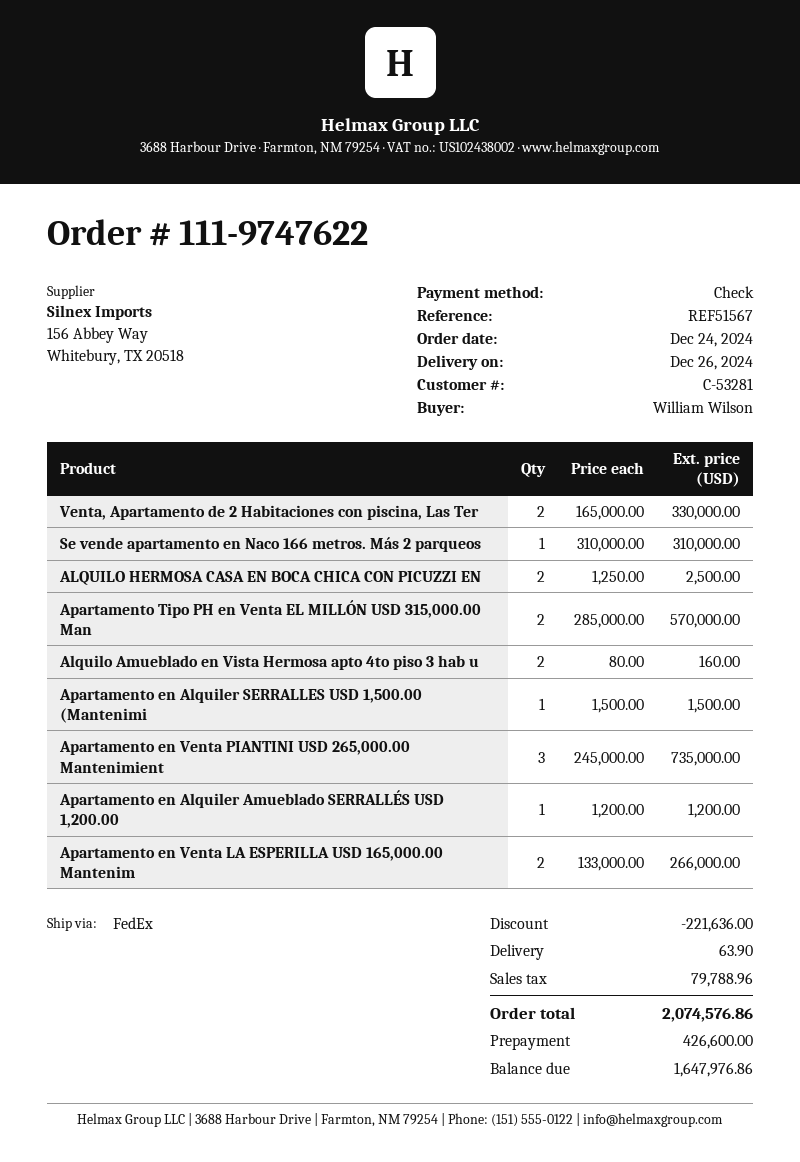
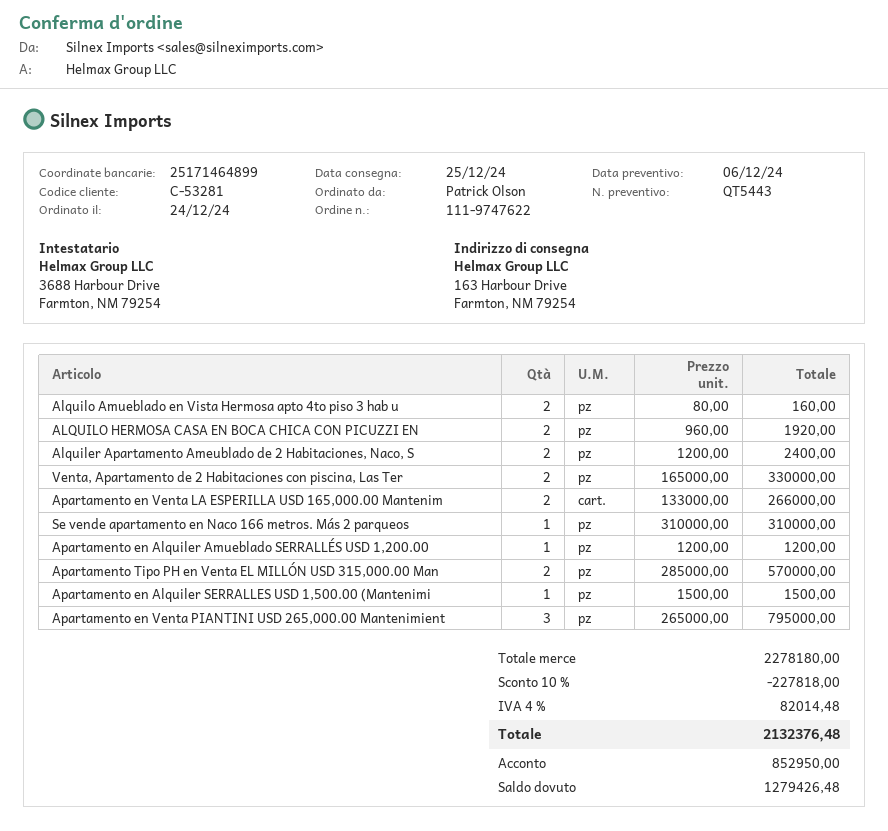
delivery date: 2024-12-26 -> 2024-12-25
ordered by: William Wilson -> Patrick Olson
ALQUILO HERMOSA CASA EN BOCA CHICA CON PICUZZI EN: 2 x 1250.00 = 2500.00 -> 2 x 960.00 = 1920.00
Apartamento en Venta PIANTINI USD 265,000.00 Mantenimient: 3 x 245000.00 = 735000.00 -> 3 x 265000.00 = 795000.00
Alquiler Apartamento Ameublado de 2 Habitaciones, Naco, S: none -> 2 x 1200.00 = 2400.00
discount: 221636.00 -> 227818.00
shipping: 63.90 -> none
tax: 79788.96 -> 82014.48
total: 2074576.86 -> 2132376.48
deposit: 426600.00 -> 852950.00
balance: 1647976.86 -> 1279426.48

